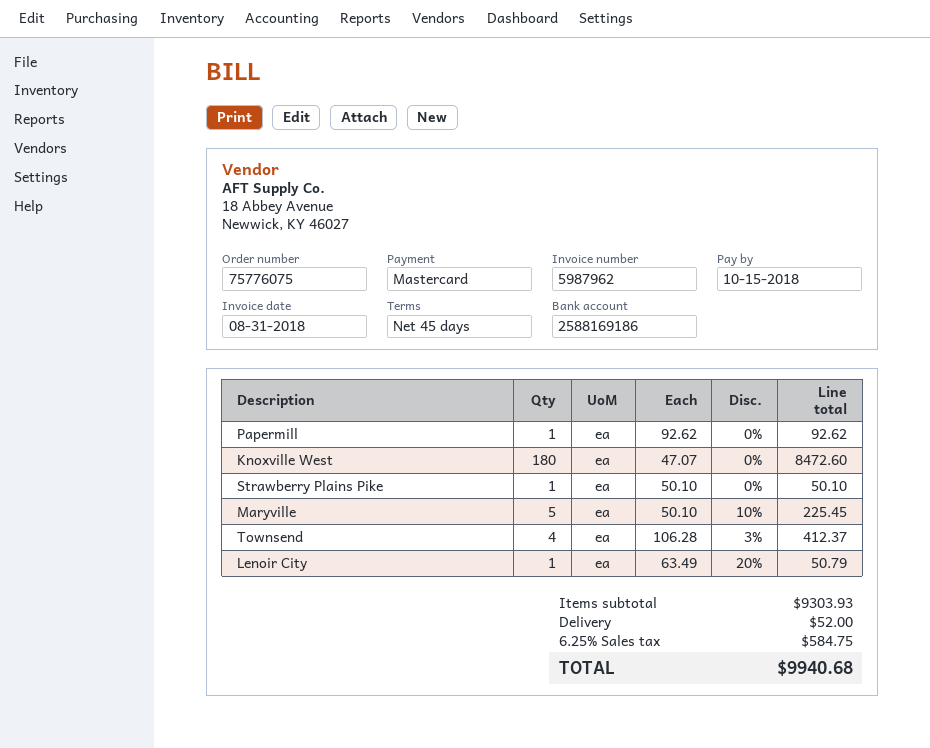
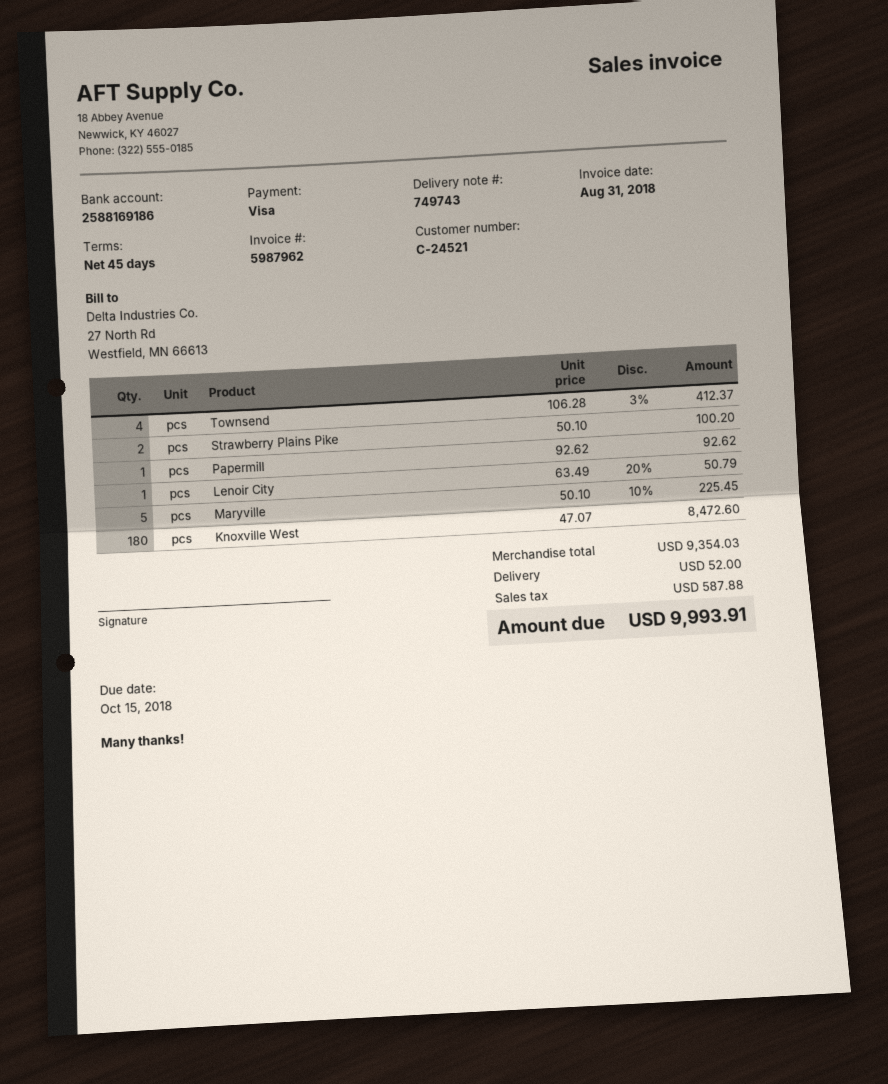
payment method: Mastercard -> Visa
Strawberry Plains Pike: 1 x 50.10 = 50.10 -> 2 x 50.10 = 100.20
subtotal: 9303.93 -> 9354.03
tax: 584.75 -> 587.88
total: 9940.68 -> 9993.91

